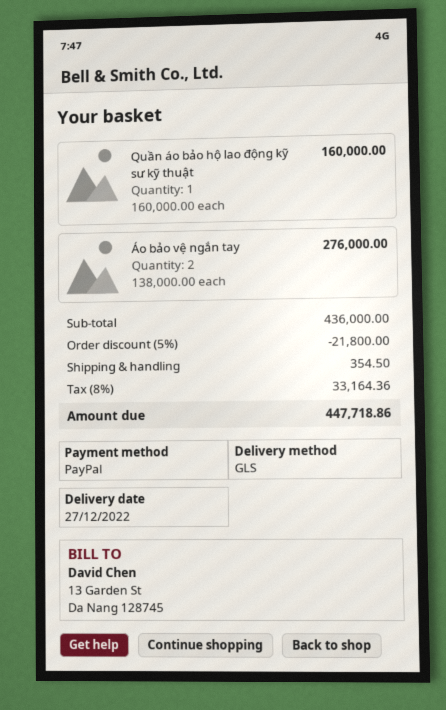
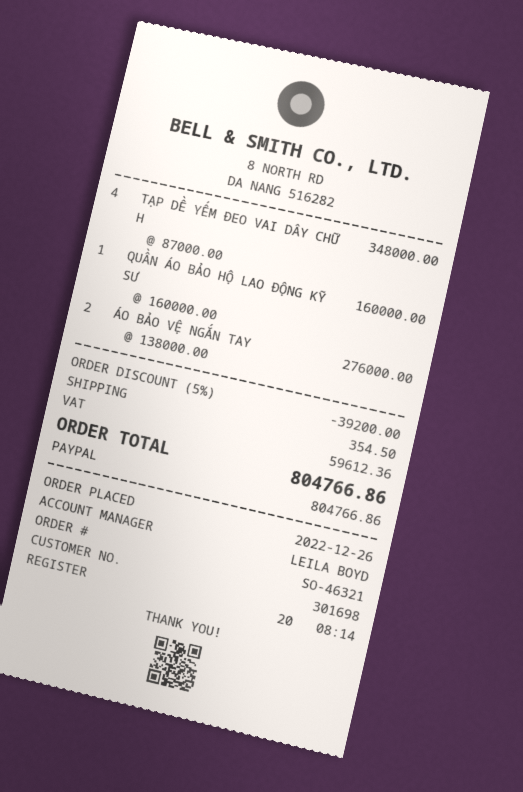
TẠP DỀ YẾM ĐEO VAI DÂY CHỮ H: none -> 4 x 87000.00 = 348000.00
discount: 5% = 21800.00 -> 5% = 39200.00
tax: 33164.36 -> 59612.36
total: 447718.86 -> 804766.86

